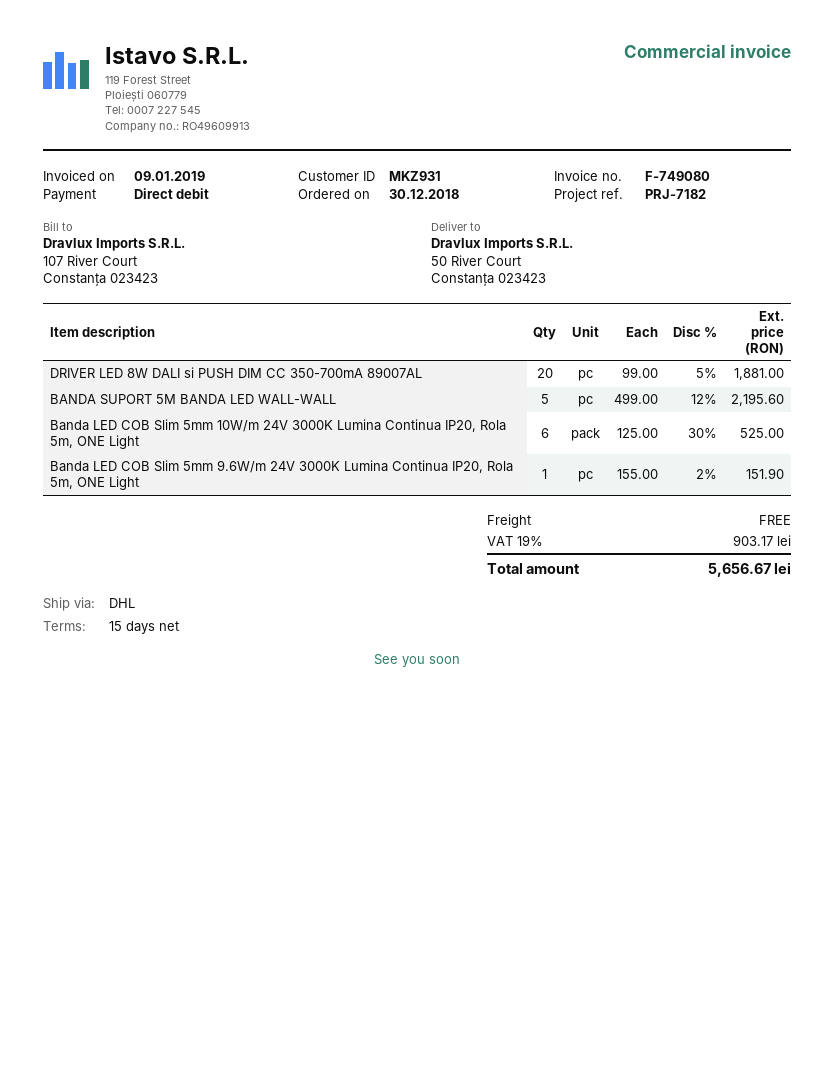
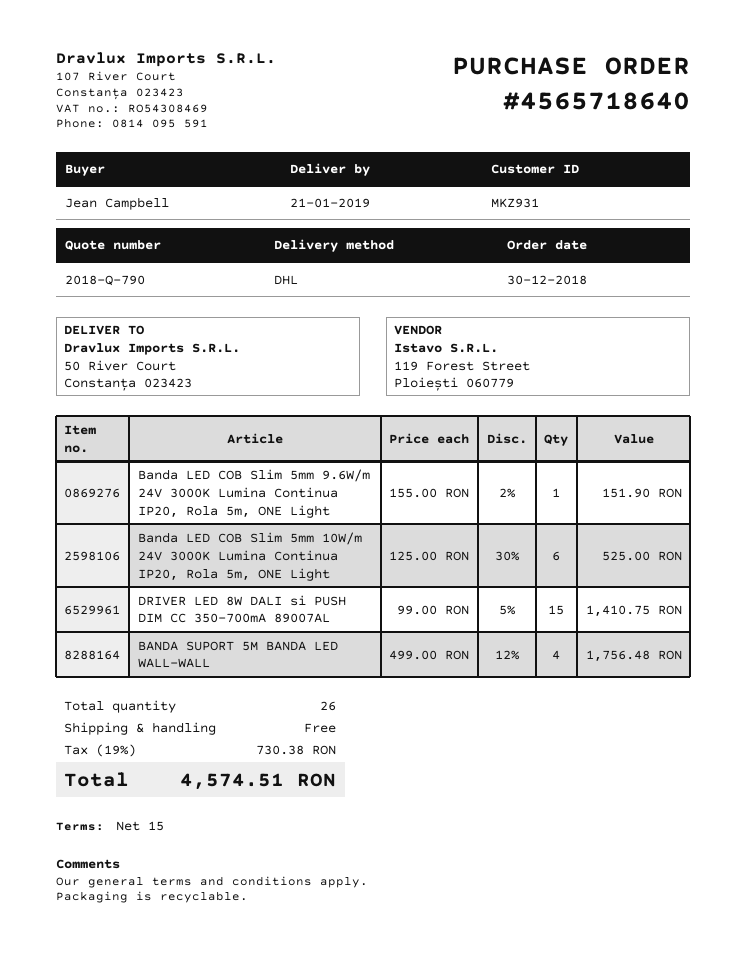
DRIVER LED 8W DALI si PUSH DIM CC 350-700mA 89007AL: 20 x 99.00 - 5% = 1881.00 -> 15 x 99.00 - 5% = 1410.75
BANDA SUPORT 5M BANDA LED WALL-WALL: 5 x 499.00 - 12% = 2195.60 -> 4 x 499.00 - 12% = 1756.48
tax: 19% = 903.17 -> 19% = 730.38
total: 5656.67 -> 4574.51

